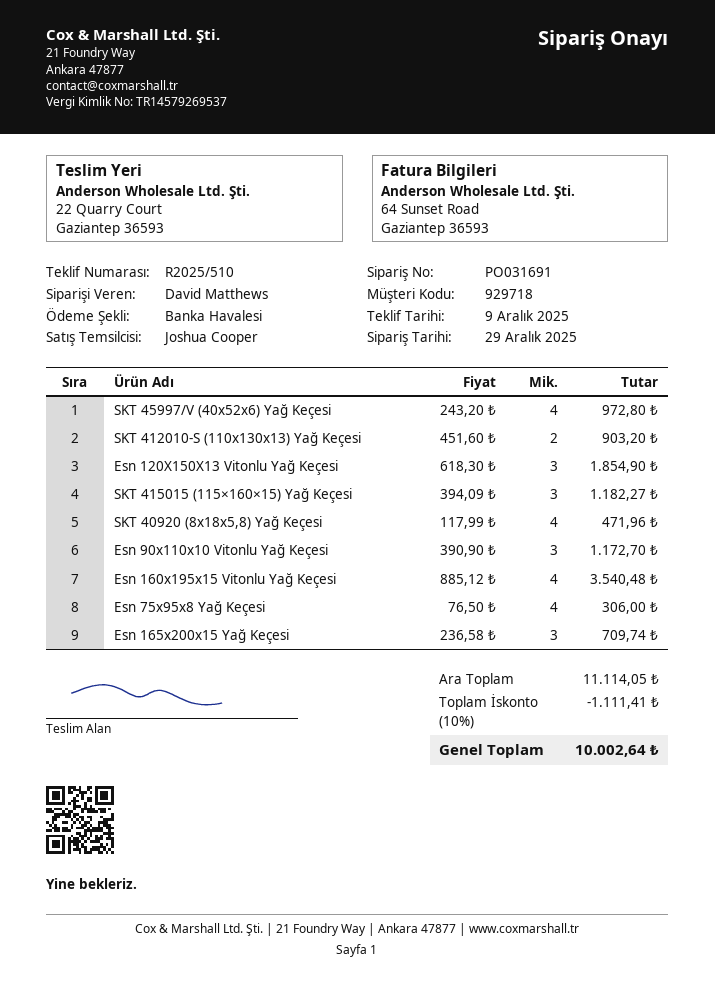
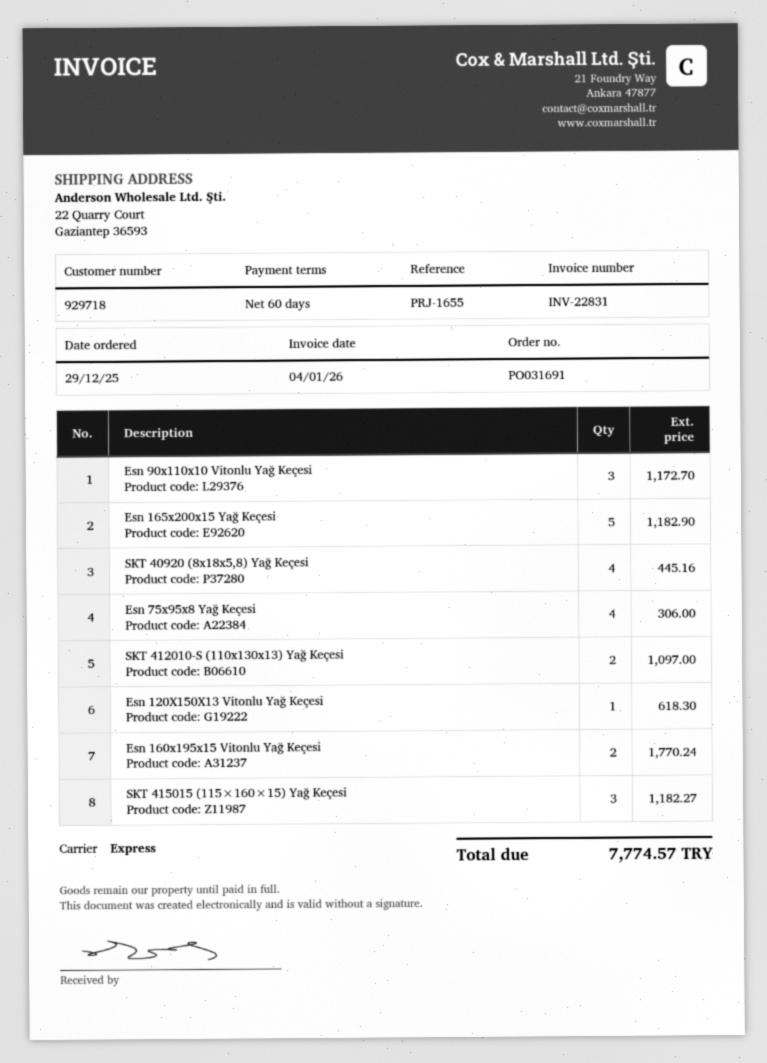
SKT 45997/V (40x52x6) Yağ Keçesi: 4 for 972.80 -> none
SKT 412010-S (110x130x13) Yağ Keçesi: 2 for 903.20 -> 2 for 1097.00
Esn 120X150X13 Vitonlu Yağ Keçesi: 3 for 1854.90 -> 1 for 618.30
SKT 40920 (8x18x5,8) Yağ Keçesi: 4 for 471.96 -> 4 for 445.16
Esn 160x195x15 Vitonlu Yağ Keçesi: 4 for 3540.48 -> 2 for 1770.24
Esn 165x200x15 Yağ Keçesi: 3 for 709.74 -> 5 for 1182.90
discount: 10% = 1111.41 -> none
total: 10002.64 -> 7774.57

